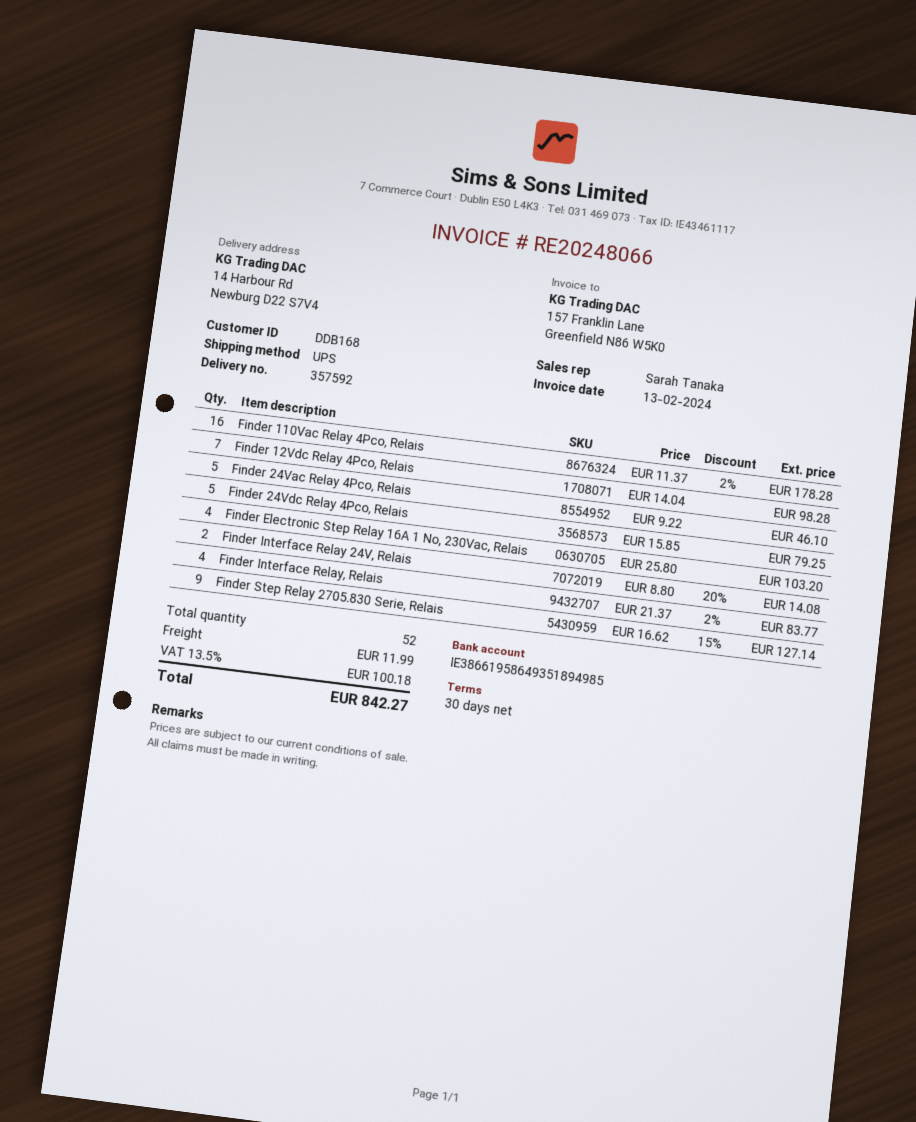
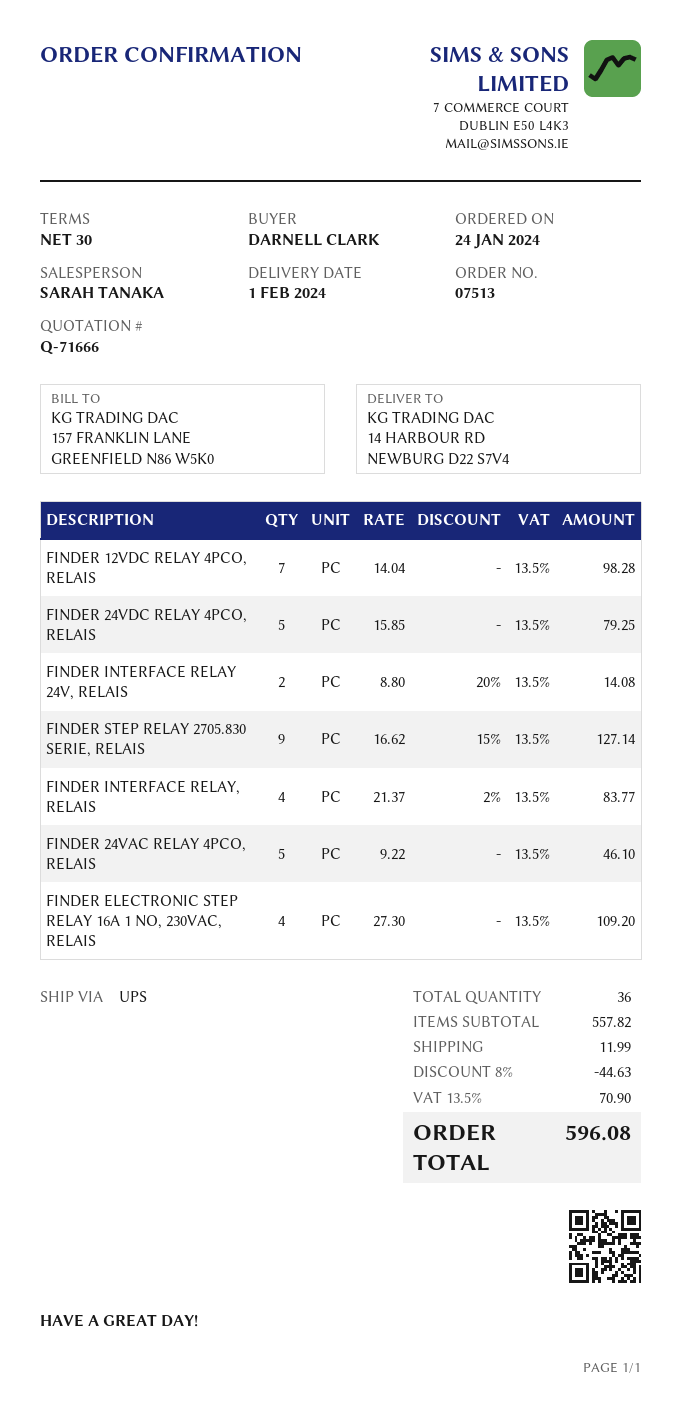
Finder 110Vac Relay 4Pco, Relais: 16 x 11.37 - 2% = 178.28 -> none
Finder Electronic Step Relay 16A 1 No, 230Vac, Relais: 4 x 25.80 = 103.20 -> 4 x 27.30 = 109.20
total quantity: 52 -> 36
discount: none -> 8% = 44.63
tax: 13.5% = 100.18 -> 13.5% = 70.90
total: 842.27 -> 596.08

